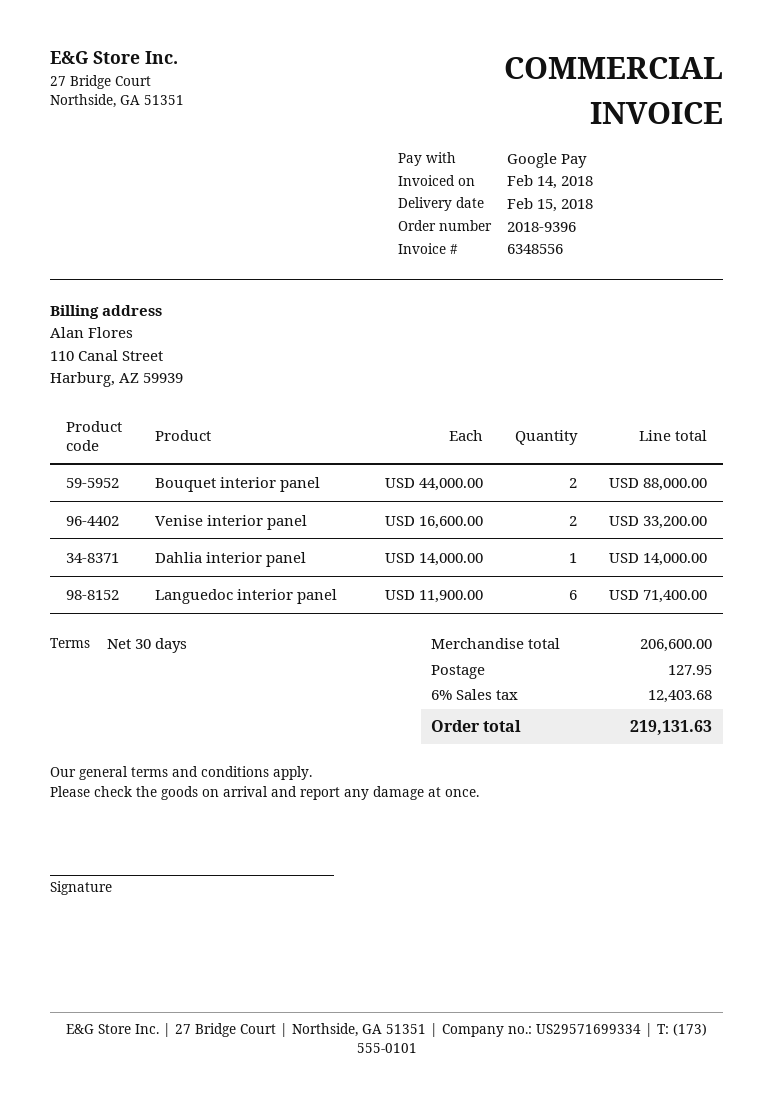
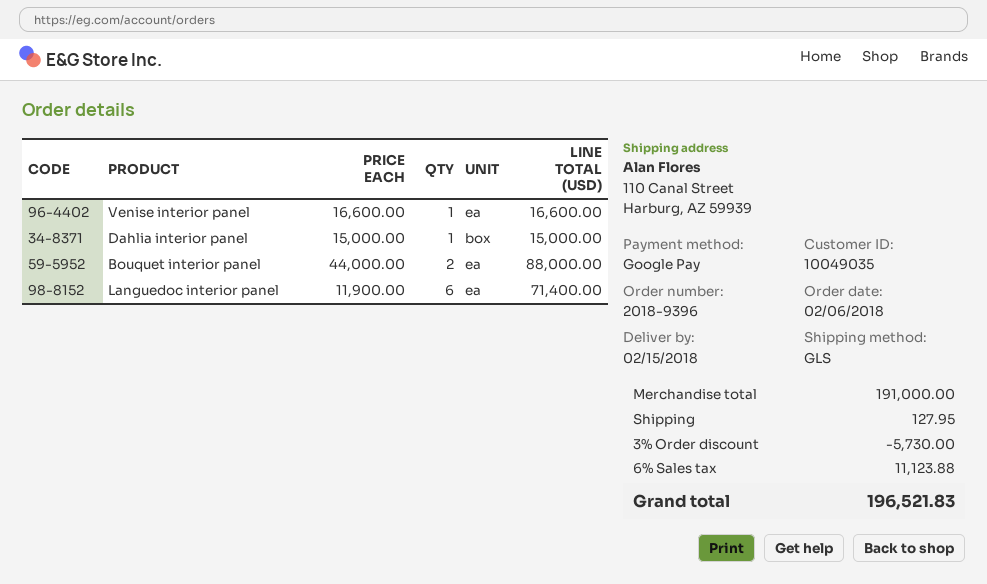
Venise interior panel: 2 x 16600.00 = 33200.00 -> 1 x 16600.00 = 16600.00
Dahlia interior panel: 1 x 14000.00 = 14000.00 -> 1 x 15000.00 = 15000.00
subtotal: 206600.00 -> 191000.00
discount: none -> 3% = 5730.00
tax: 6% = 12403.68 -> 6% = 11123.88
total: 219131.63 -> 196521.83

